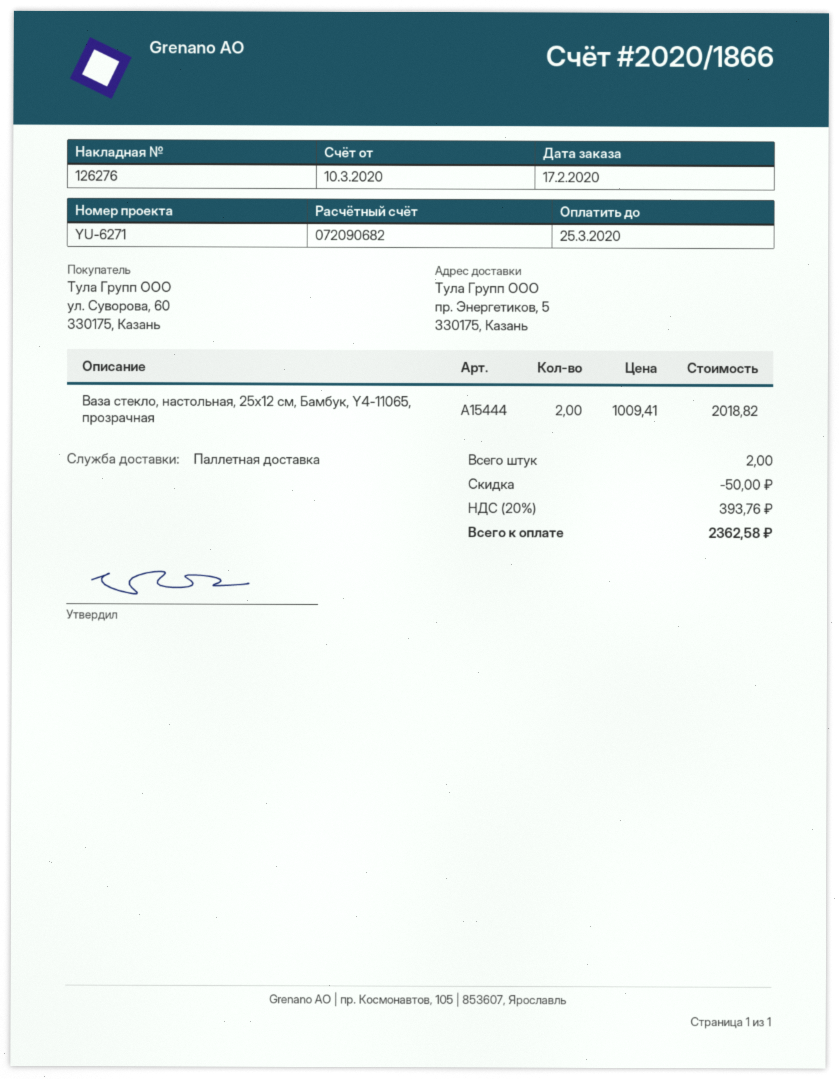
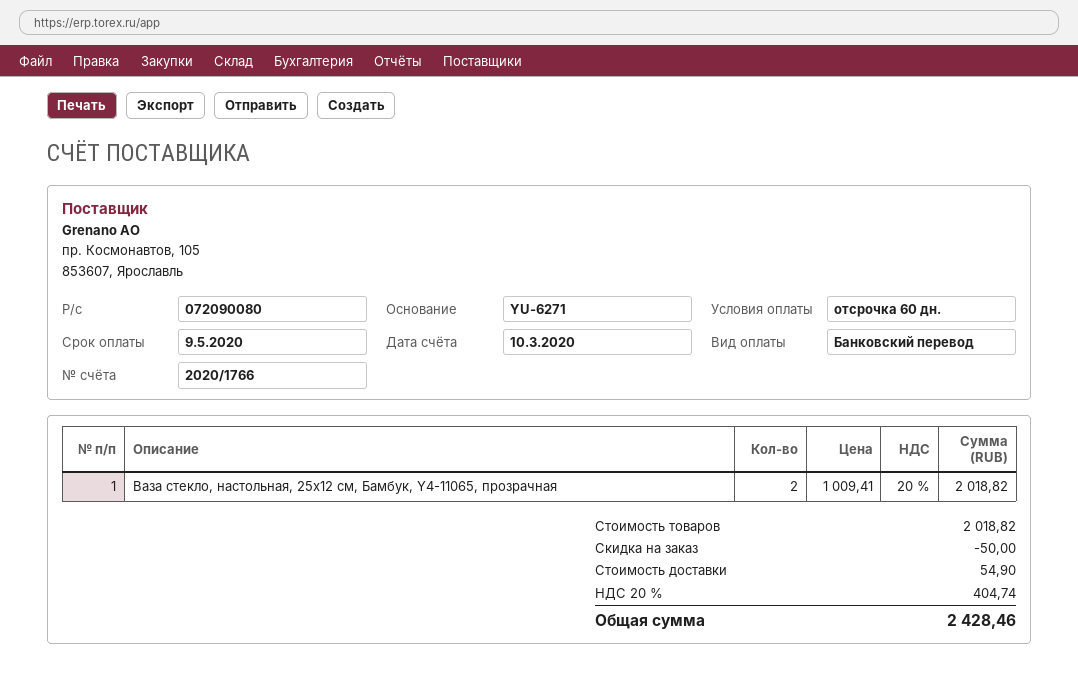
invoice number: 2020/1866 -> 2020/1766
due date: 2020-03-25 -> 2020-05-09
bank account: 072090682 -> 072090080
shipping: none -> 54.90
tax: 20% = 393.76 -> 20% = 404.74
total: 2362.58 -> 2428.46

